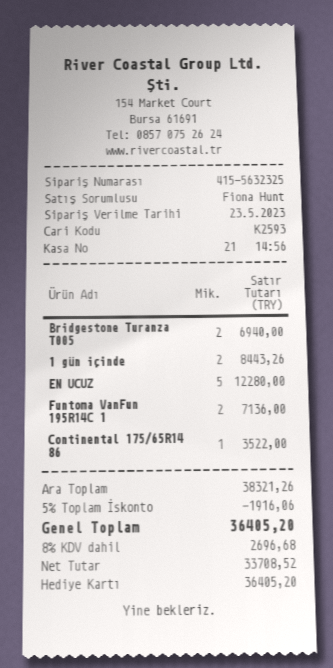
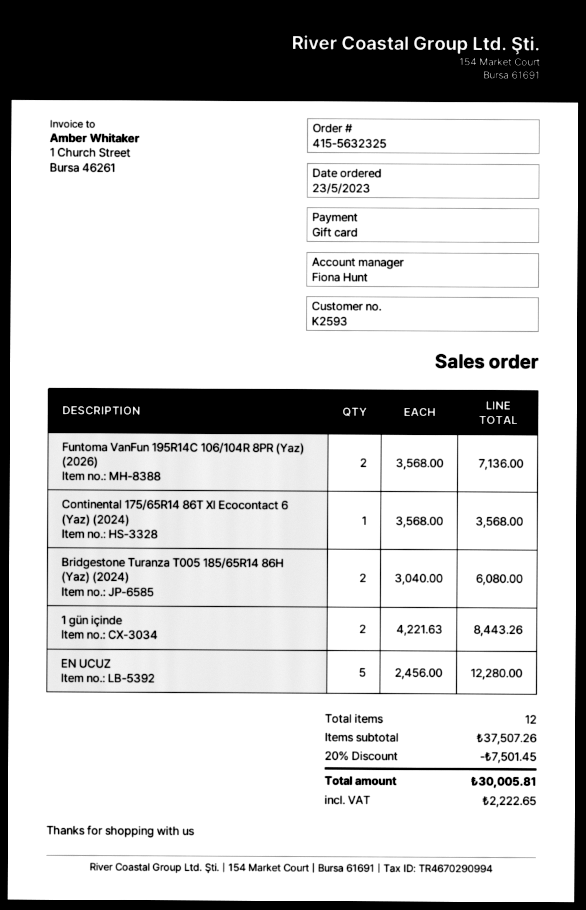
Bridgestone Turanza T005: 2 for 6940.00 -> 2 for 6080.00
Continental 175/65R14 86: 1 for 3522.00 -> 1 for 3568.00
subtotal: 38321.26 -> 37507.26
discount: 5% = 1916.06 -> 20% = 7501.45
tax: 2696.68 -> 2222.65
total: 36405.20 -> 30005.81

